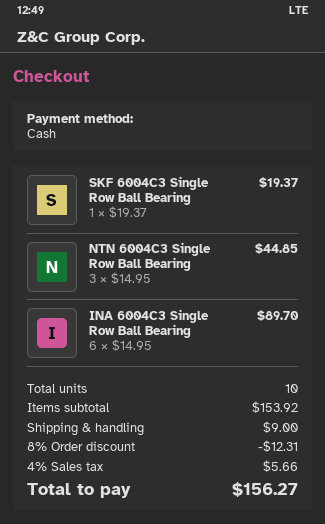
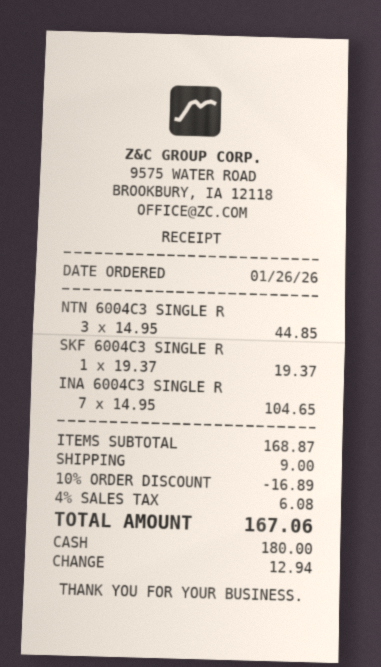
INA 6004C3 Single Row Ball Bearing: 6 x 14.95 = 89.70 -> 7 x 14.95 = 104.65
subtotal: 153.92 -> 168.87
discount: 8% = 12.31 -> 10% = 16.89
tax: 4% = 5.66 -> 4% = 6.08
total: 156.27 -> 167.06

